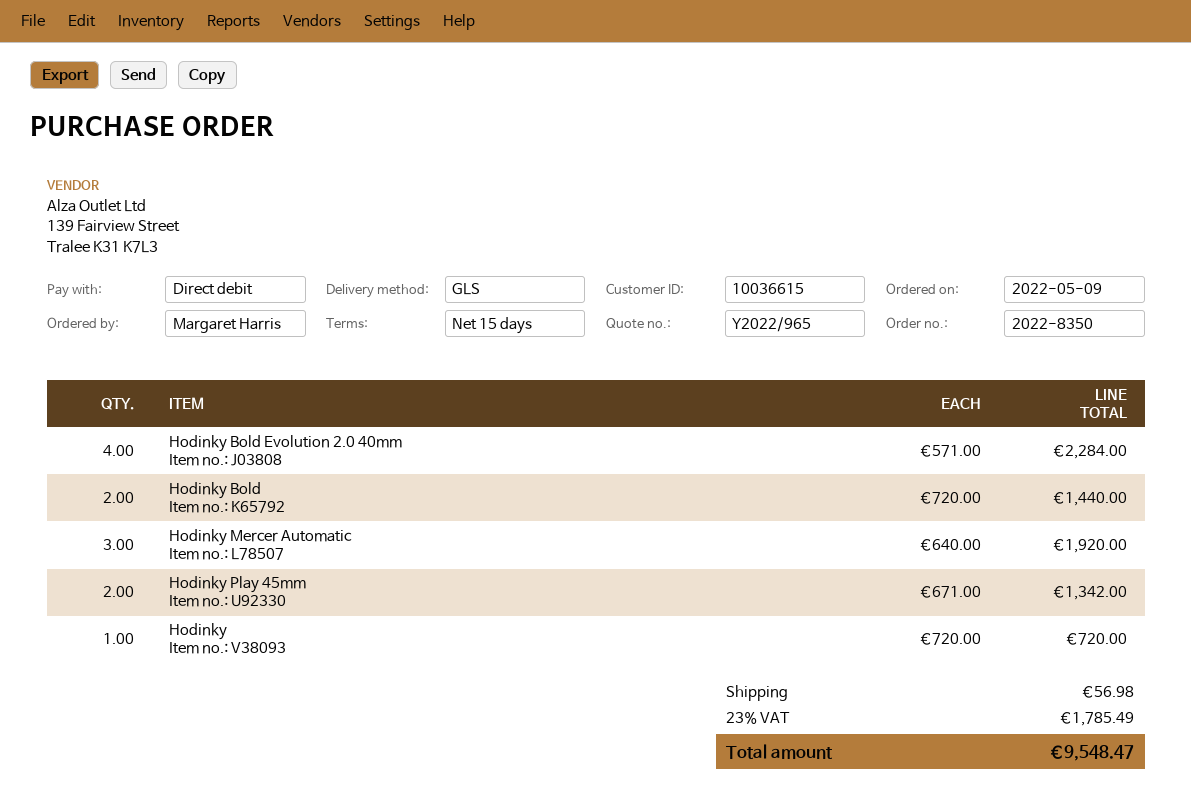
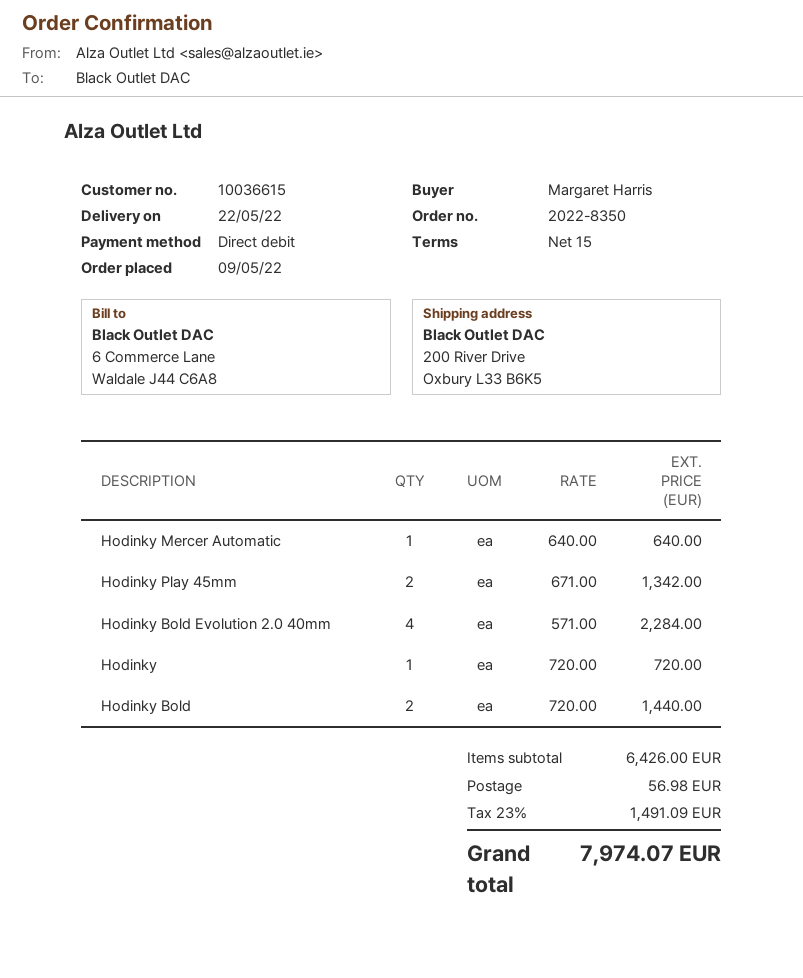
Hodinky Mercer Automatic: 3 x 640.00 = 1920.00 -> 1 x 640.00 = 640.00
tax: 23% = 1785.49 -> 23% = 1491.09
total: 9548.47 -> 7974.07

